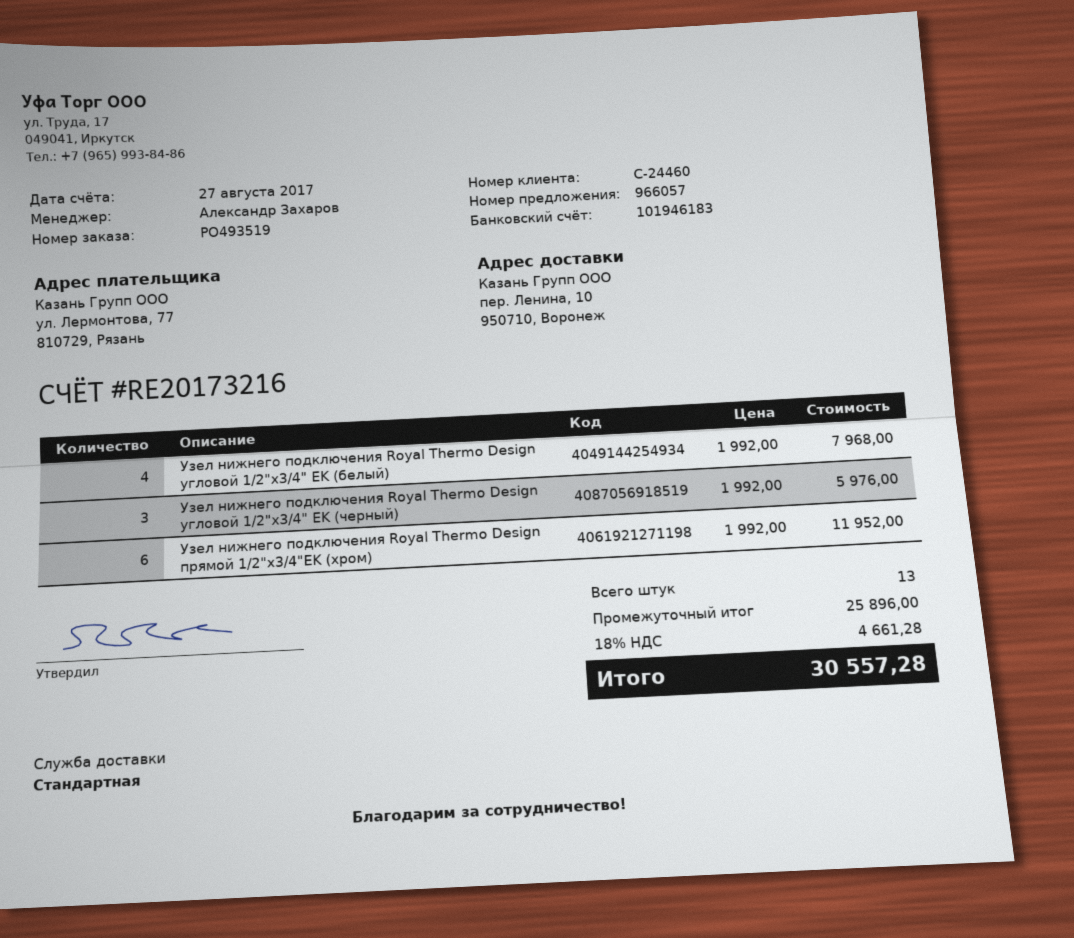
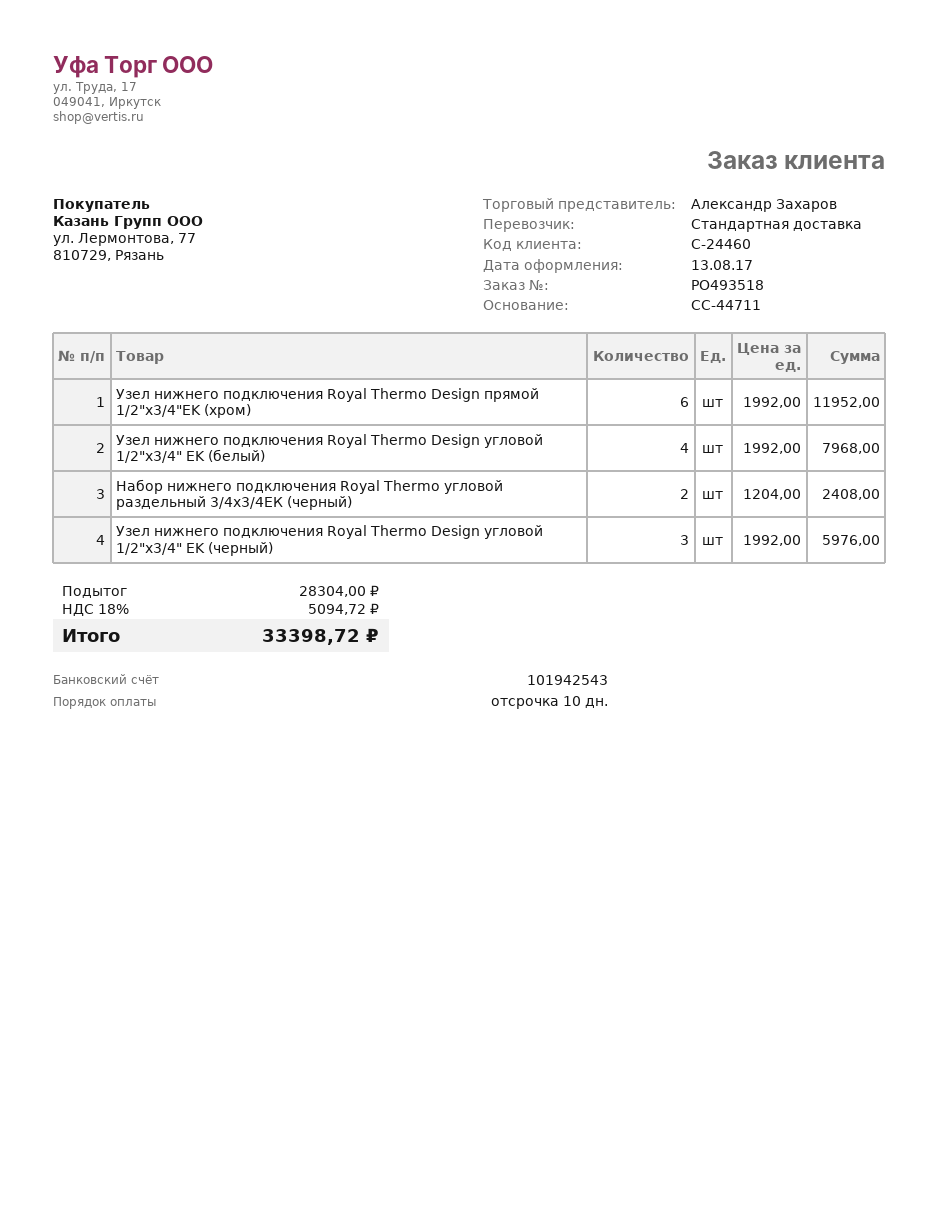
order number: PO493519 -> PO493518
bank account: 101946183 -> 101942543
Набор нижнего подключения Royal Thermo угловой раздельный 3/4х3/4ЕК (черный): none -> 2 x 1204.00 = 2408.00
subtotal: 25896.00 -> 28304.00
tax: 18% = 4661.28 -> 18% = 5094.72
total: 30557.28 -> 33398.72

